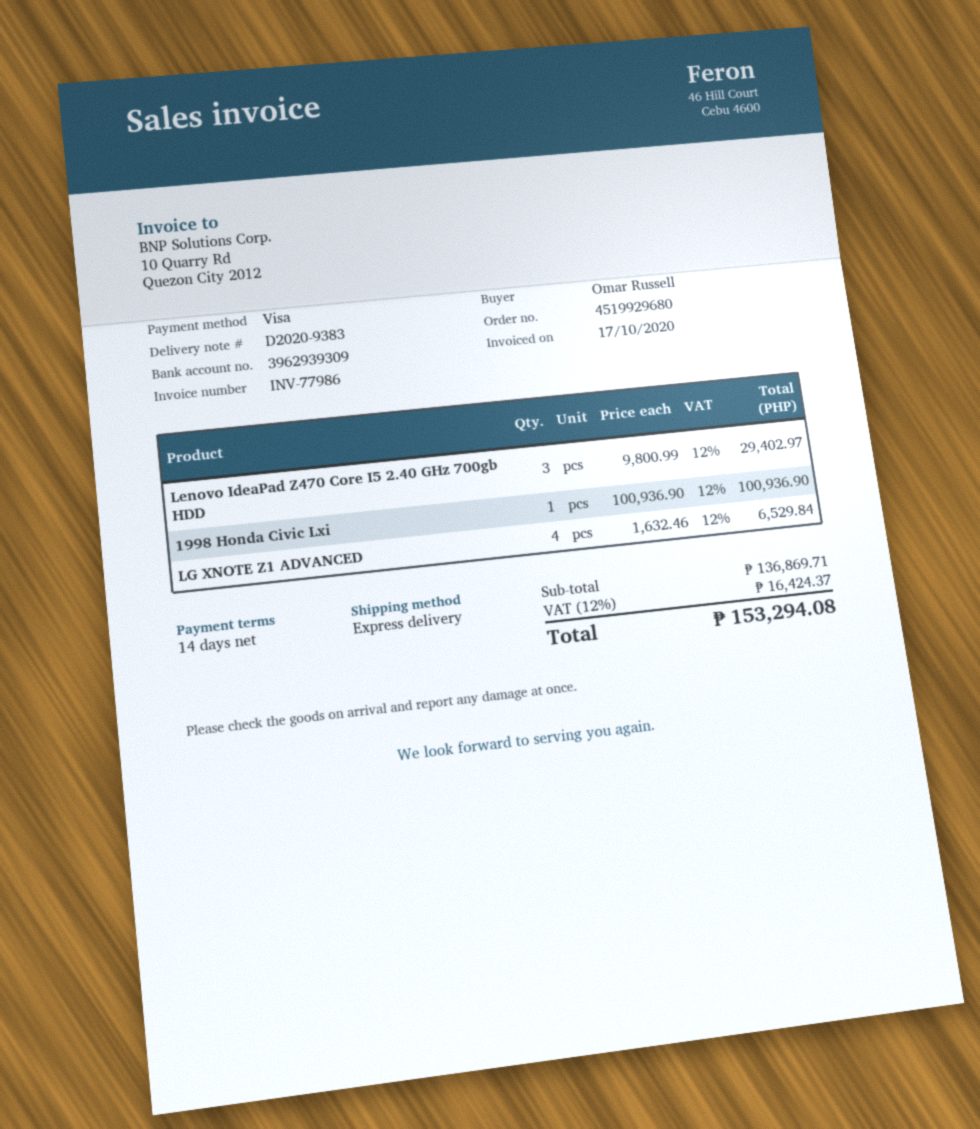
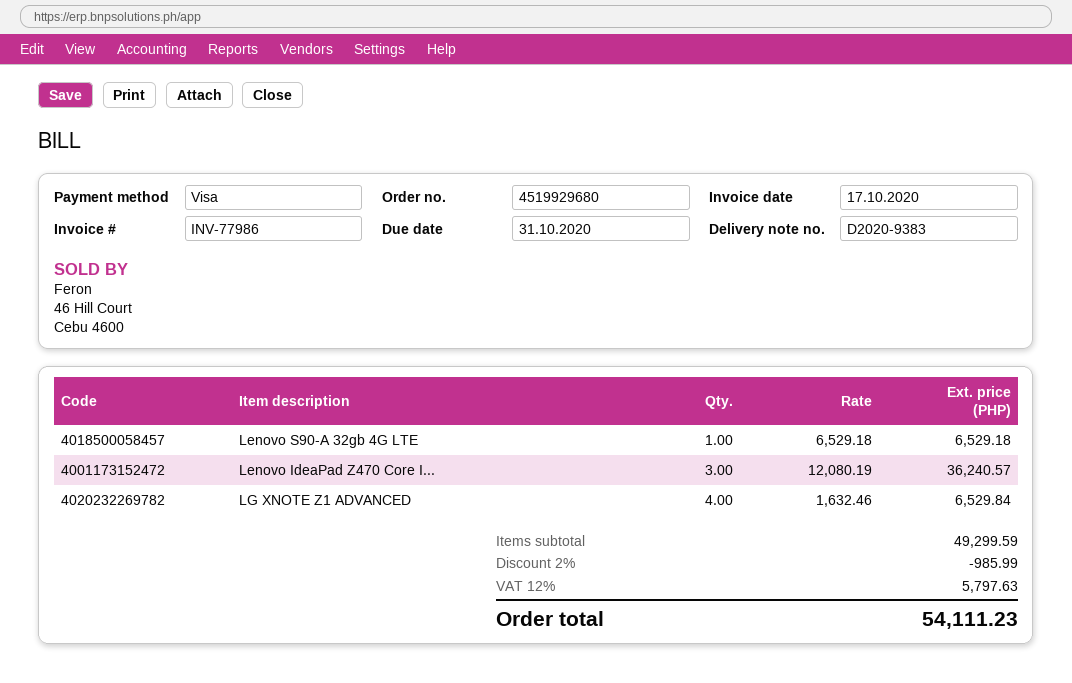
Lenovo IdeaPad Z470 Core I5 2.40 GHz 700gb HDD: 3 x 9800.99 = 29402.97 -> 3 x 12080.19 = 36240.57
1998 Honda Civic Lxi: 1 x 100936.90 = 100936.90 -> none
Lenovo S90-A 32gb 4G LTE: none -> 1 x 6529.18 = 6529.18
subtotal: 136869.71 -> 49299.59
discount: none -> 2% = 985.99
tax: 12% = 16424.37 -> 12% = 5797.63
total: 153294.08 -> 54111.23

